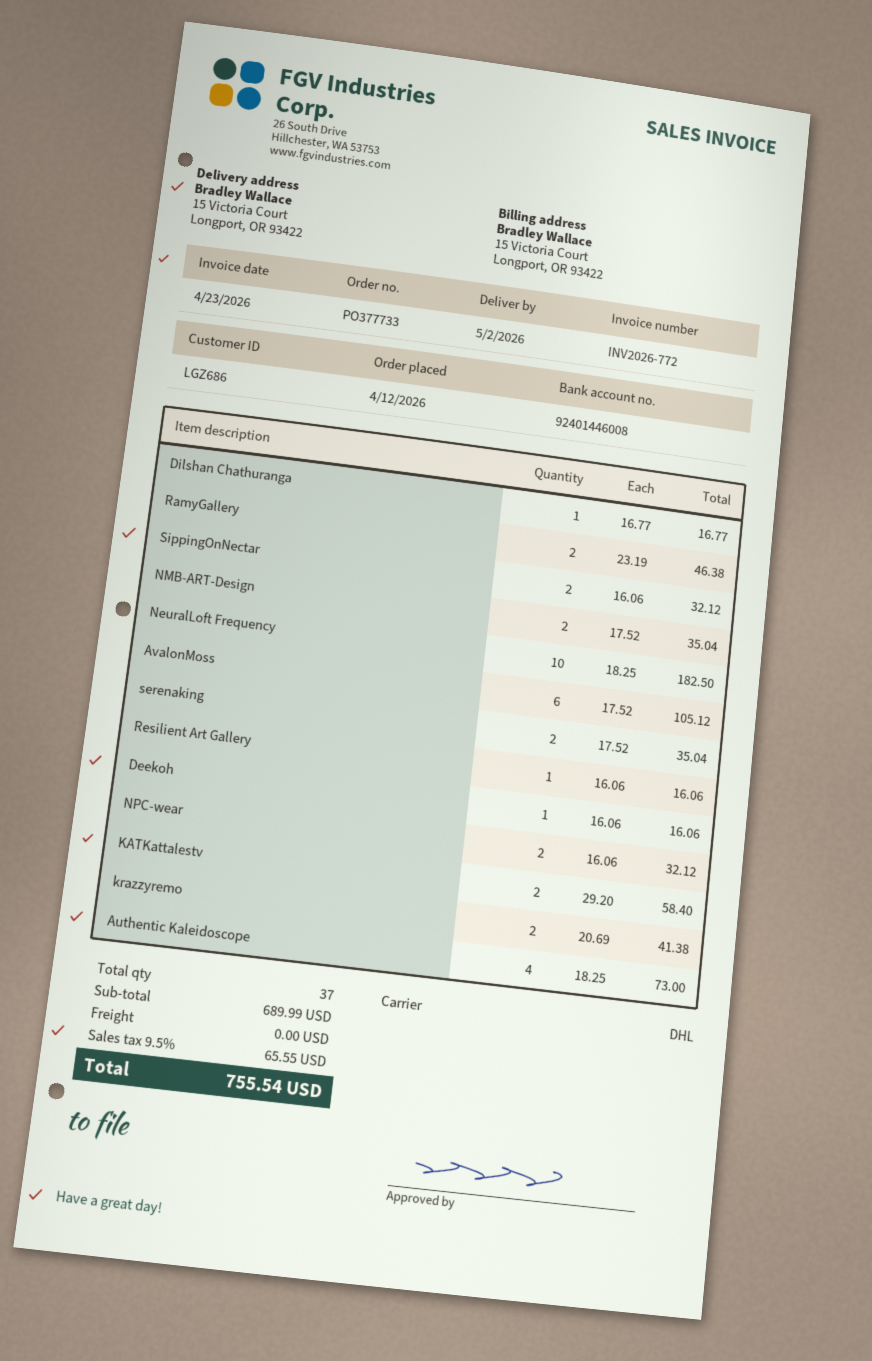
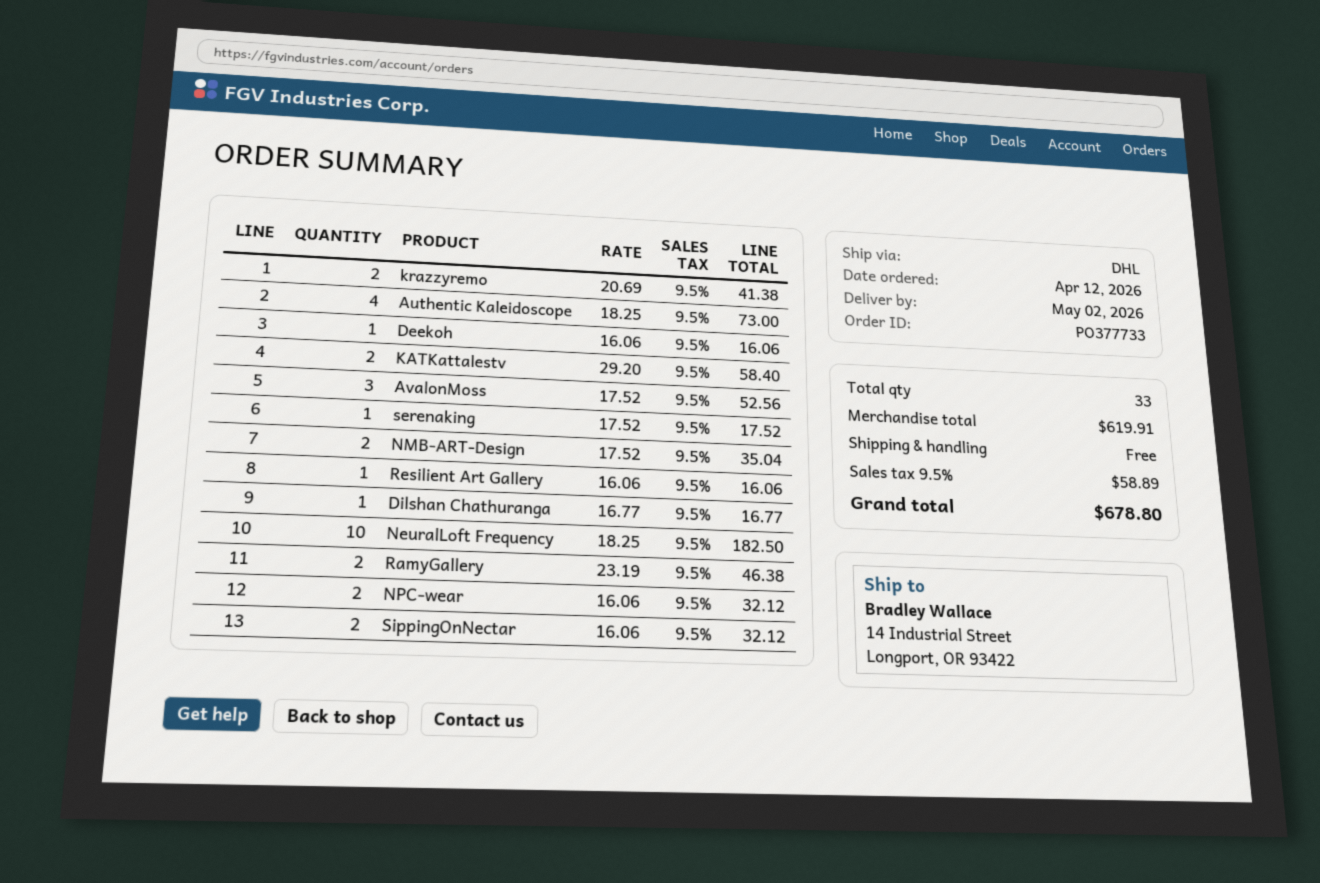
ship to: 15 Victoria Court, Longport, OR 93422 -> 14 Industrial Street, Longport, OR 93422
AvalonMoss: 6 x 17.52 = 105.12 -> 3 x 17.52 = 52.56
serenaking: 2 x 17.52 = 35.04 -> 1 x 17.52 = 17.52
total quantity: 37 -> 33
subtotal: 689.99 -> 619.91
tax: 9.5% = 65.55 -> 9.5% = 58.89
total: 755.54 -> 678.80

